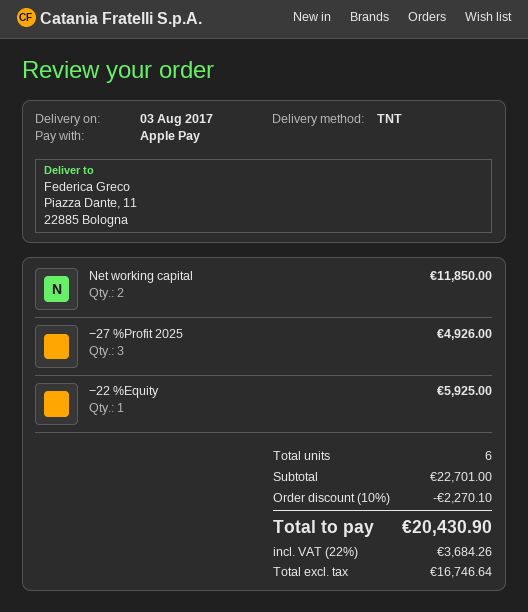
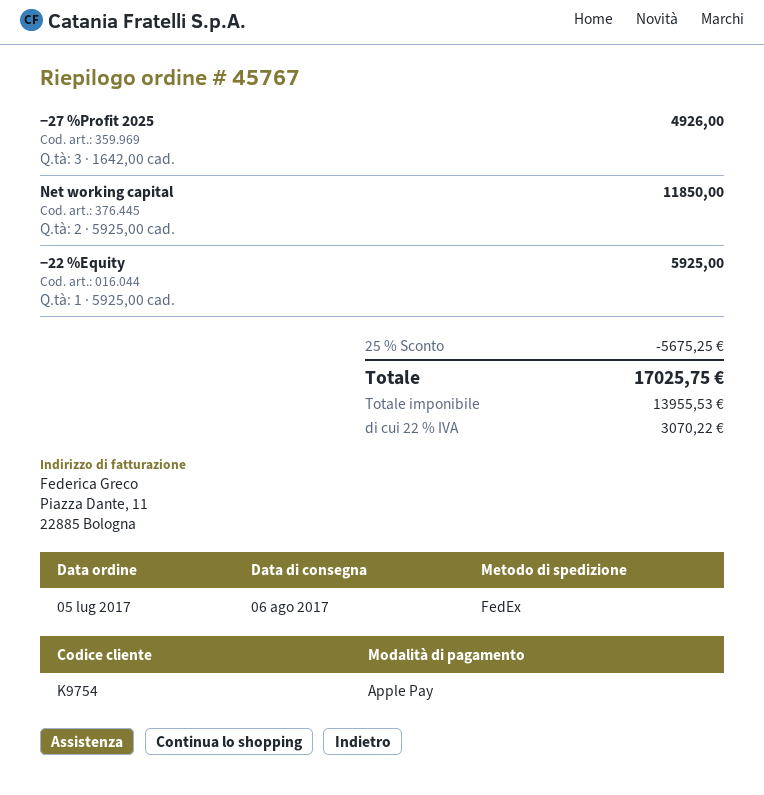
delivery date: 2017-08-03 -> 2017-08-06
shipping method: TNT -> FedEx
discount: 10% = 2270.10 -> 25% = 5675.25
net: 16746.64 -> 13955.53
tax: 22% = 3684.26 -> 22% = 3070.22
total: 20430.90 -> 17025.75

